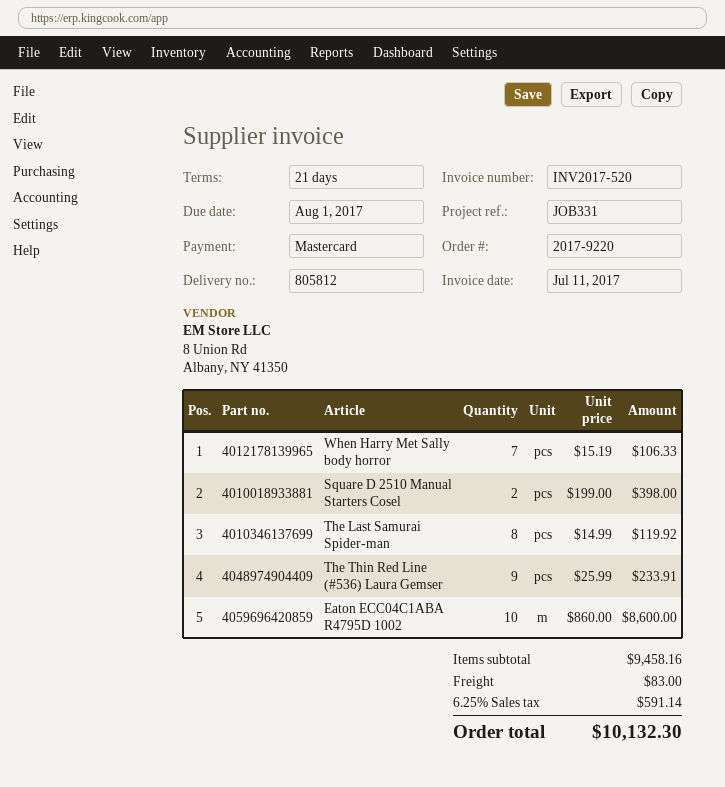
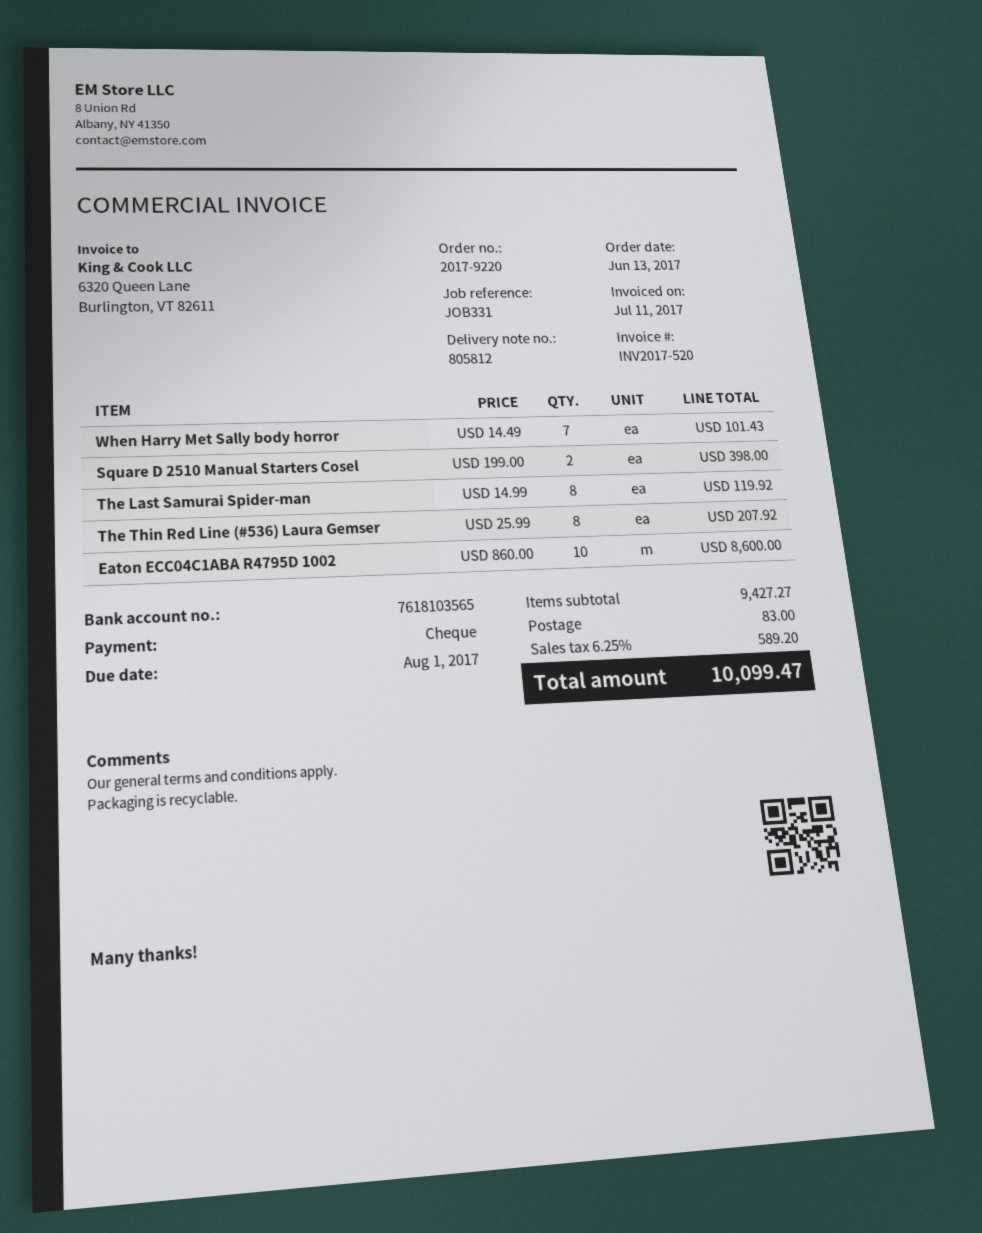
payment method: Mastercard -> cheque
When Harry Met Sally body horror: 7 x 15.19 = 106.33 -> 7 x 14.49 = 101.43
The Thin Red Line (#536) Laura Gemser: 9 x 25.99 = 233.91 -> 8 x 25.99 = 207.92
subtotal: 9458.16 -> 9427.27
tax: 6.25% = 591.14 -> 6.25% = 589.20
total: 10132.30 -> 10099.47

